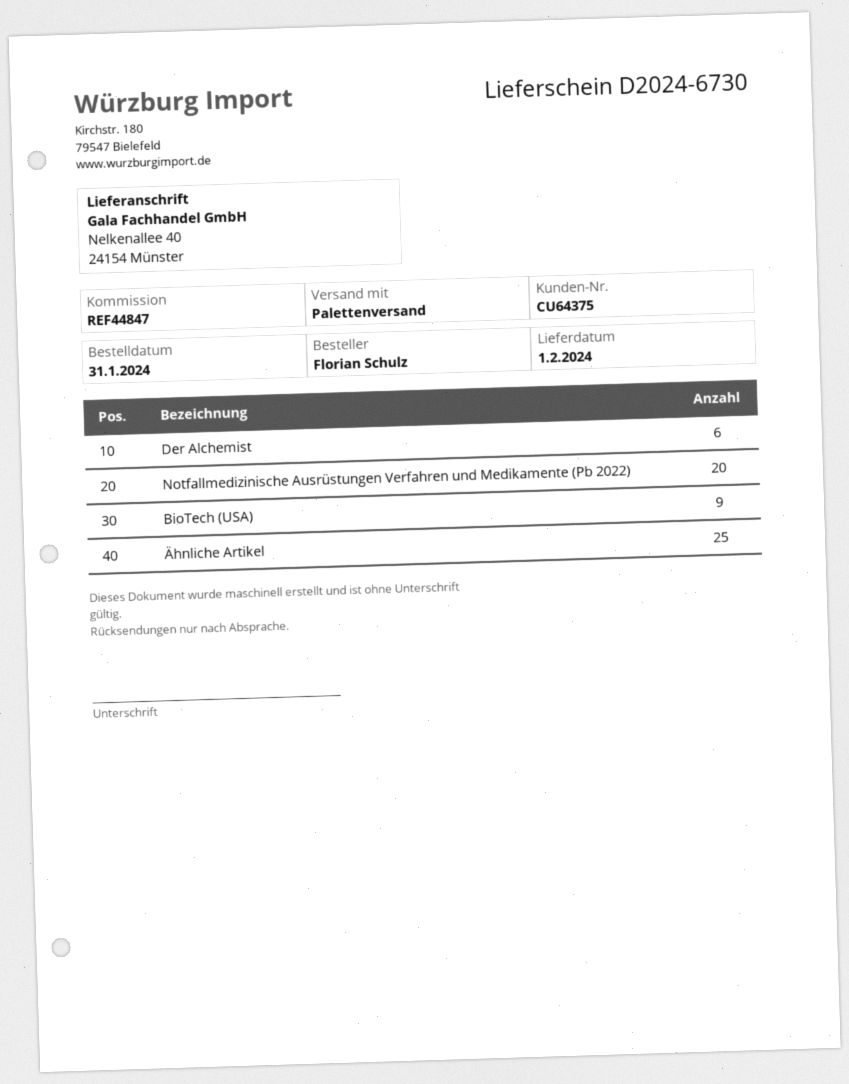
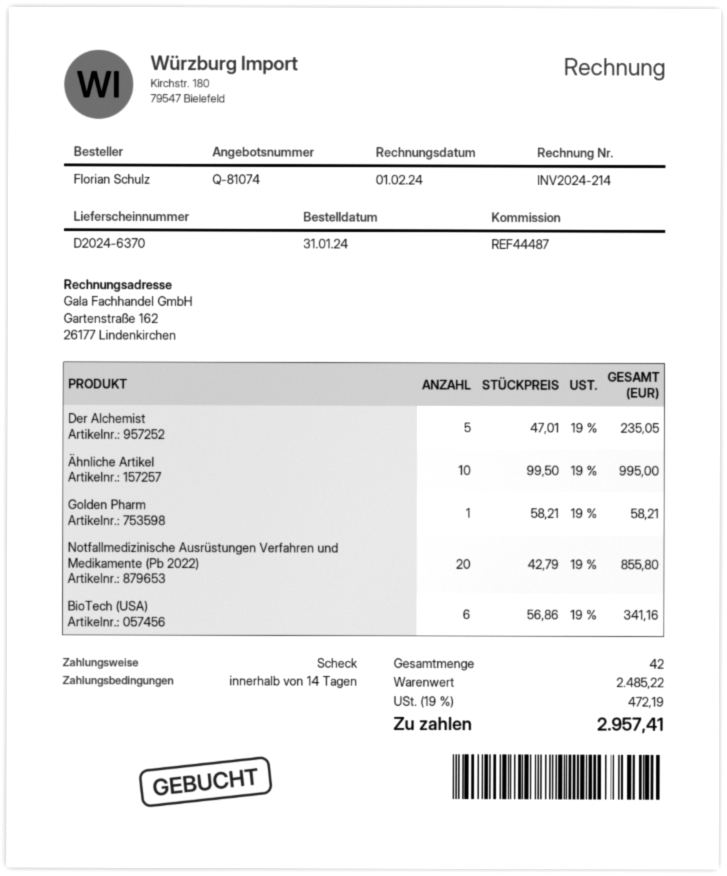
delivery note number: D2024-6730 -> D2024-6370
reference: REF44847 -> REF44487
Der Alchemist: 6 -> 5
BioTech (USA): 9 -> 6
Ähnliche Artikel: 25 -> 10
Golden Pharm: none -> 1

